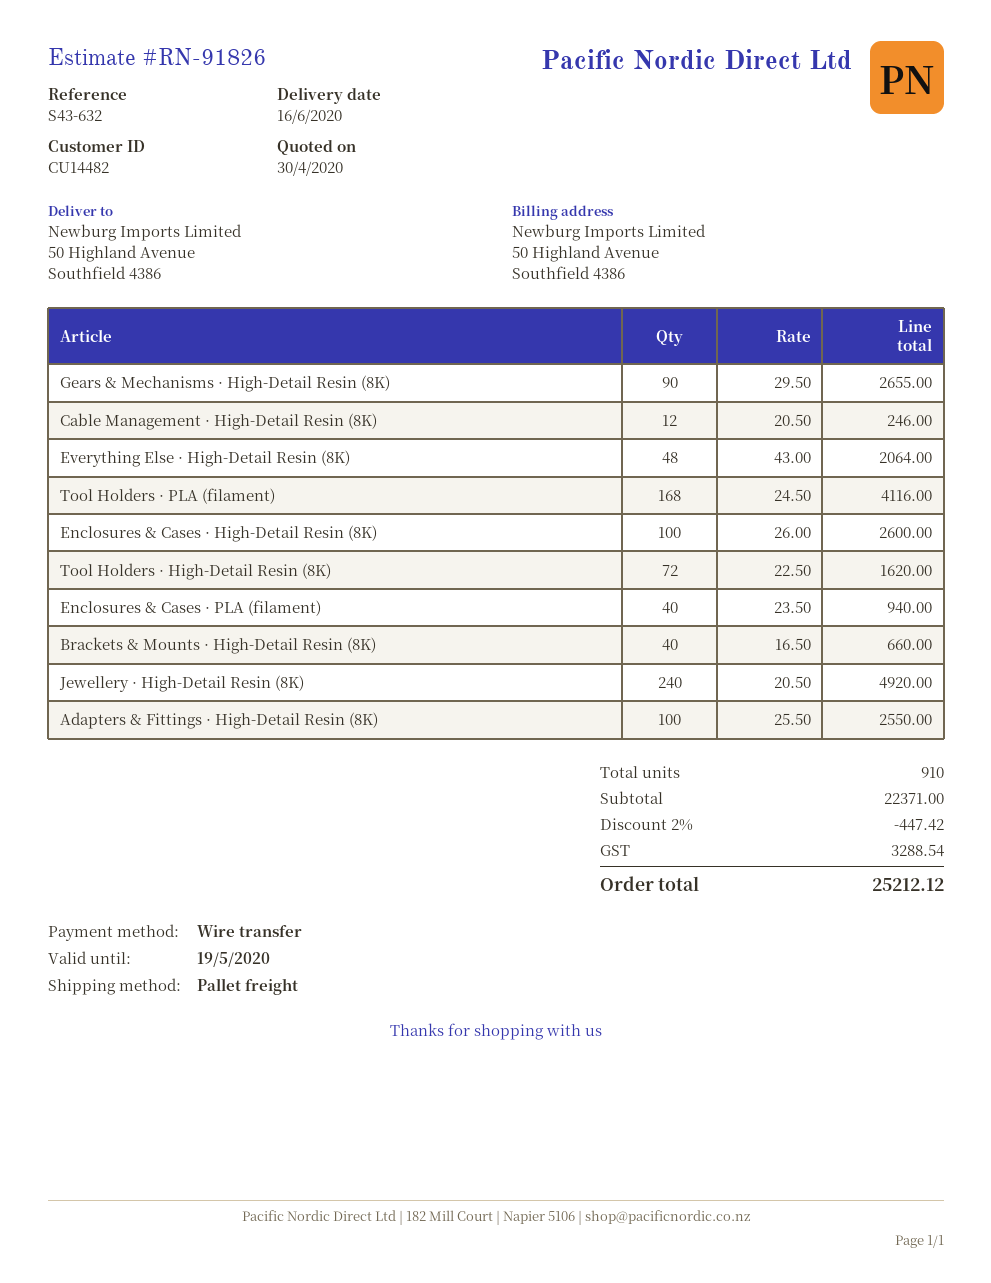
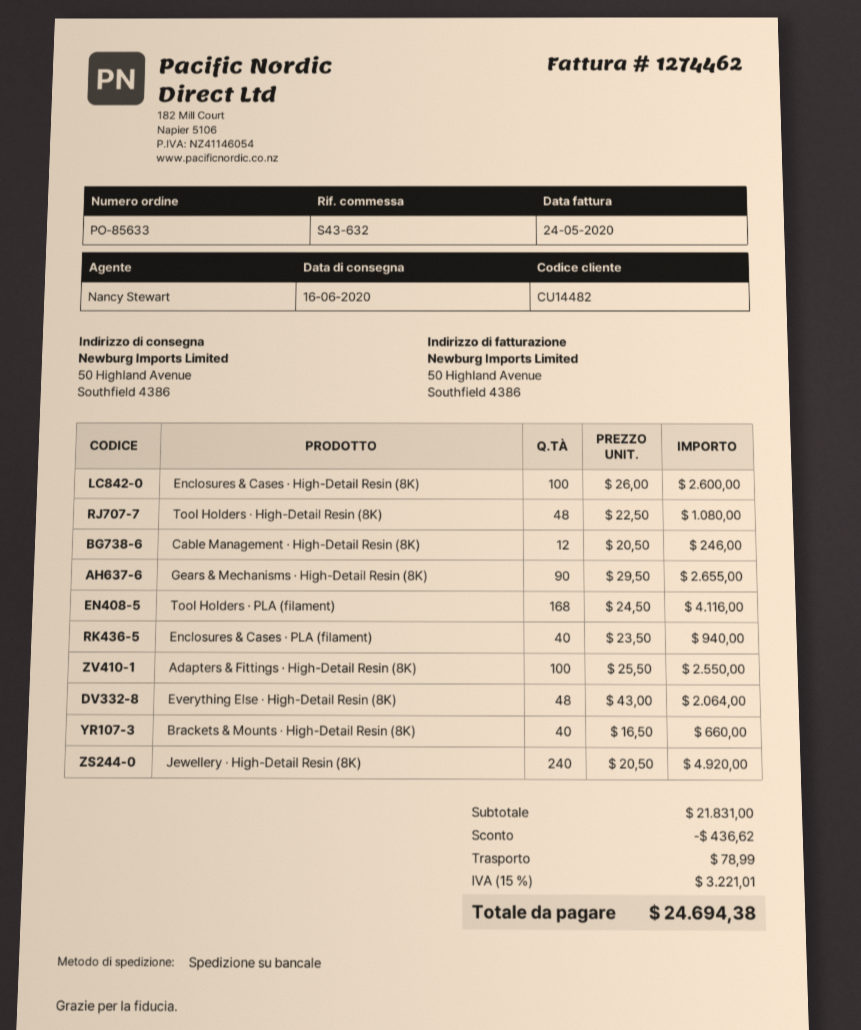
Tool Holders · High-Detail Resin (8K): 72 x 22.50 = 1620.00 -> 48 x 22.50 = 1080.00
subtotal: 22371.00 -> 21831.00
discount: 447.42 -> 436.62
shipping: none -> 78.99
tax: 3288.54 -> 3221.01
total: 25212.12 -> 24694.38

